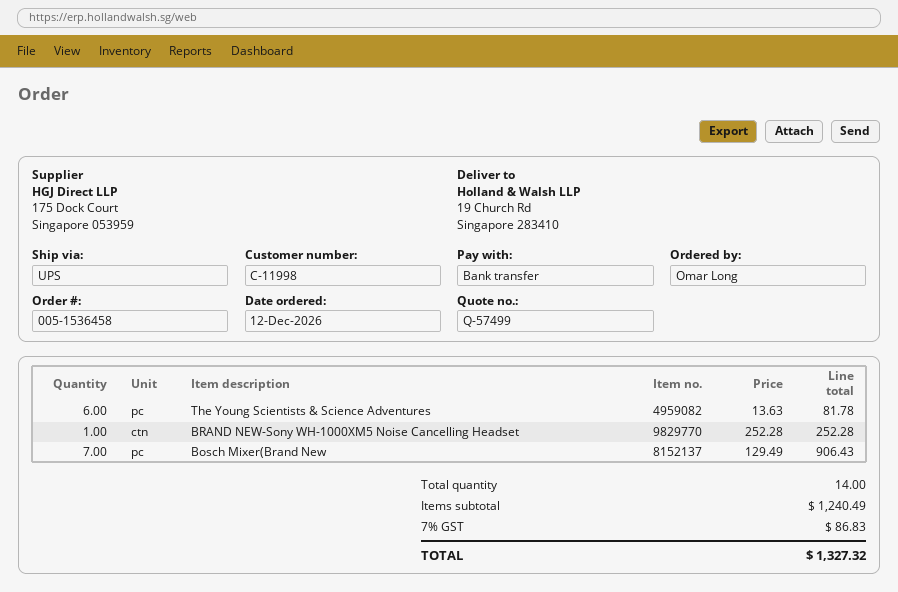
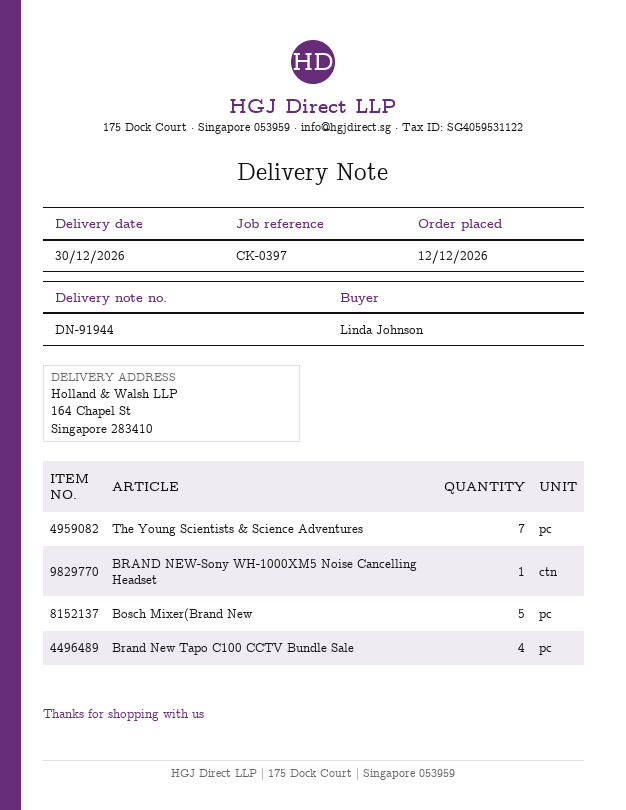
ordered by: Omar Long -> Linda Johnson
ship to: 19 Church Rd, Singapore 283410 -> 164 Chapel St, Singapore 283410
The Young Scientists & Science Adventures: 6 -> 7
Bosch Mixer(Brand New: 7 -> 5
Brand New Tapo C100 CCTV Bundle Sale: none -> 4

